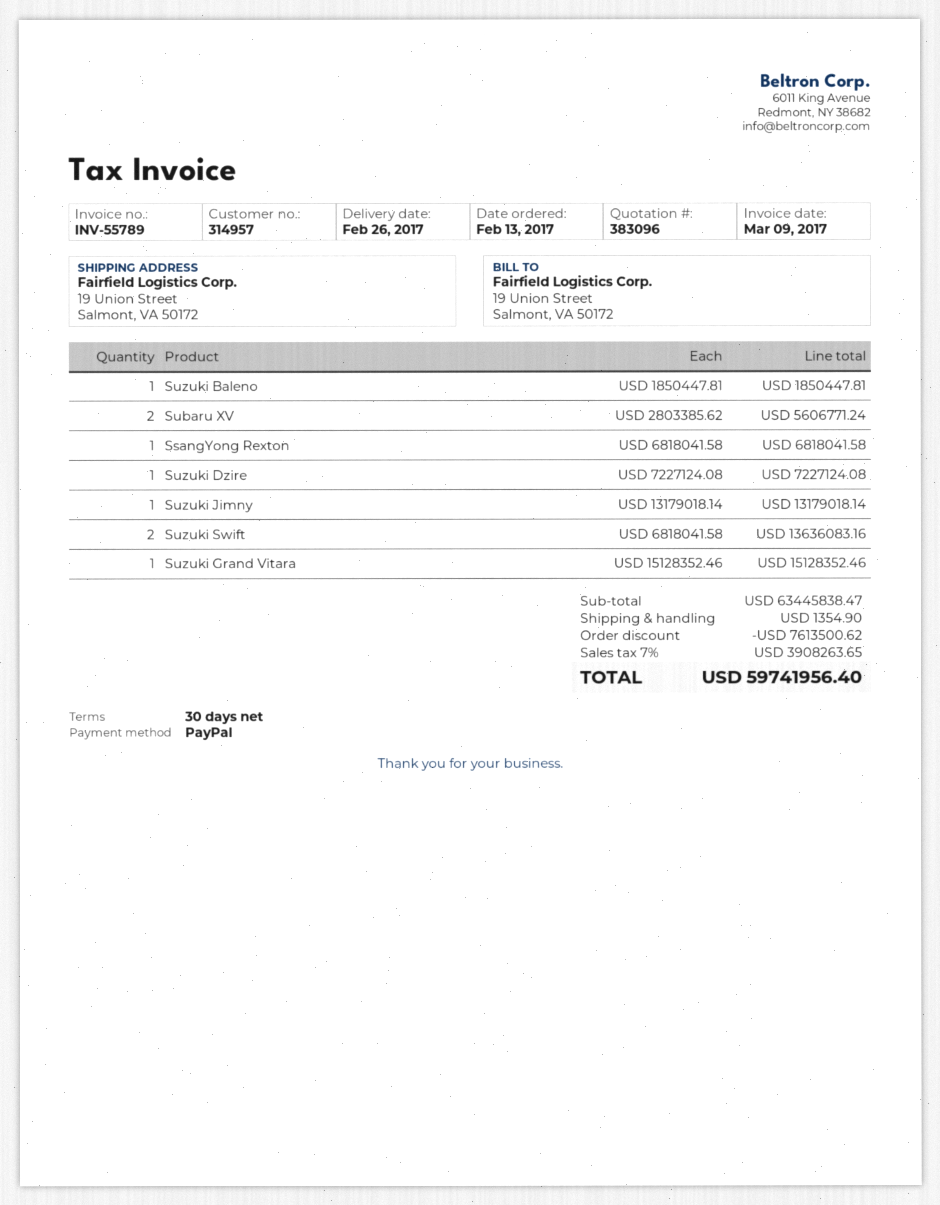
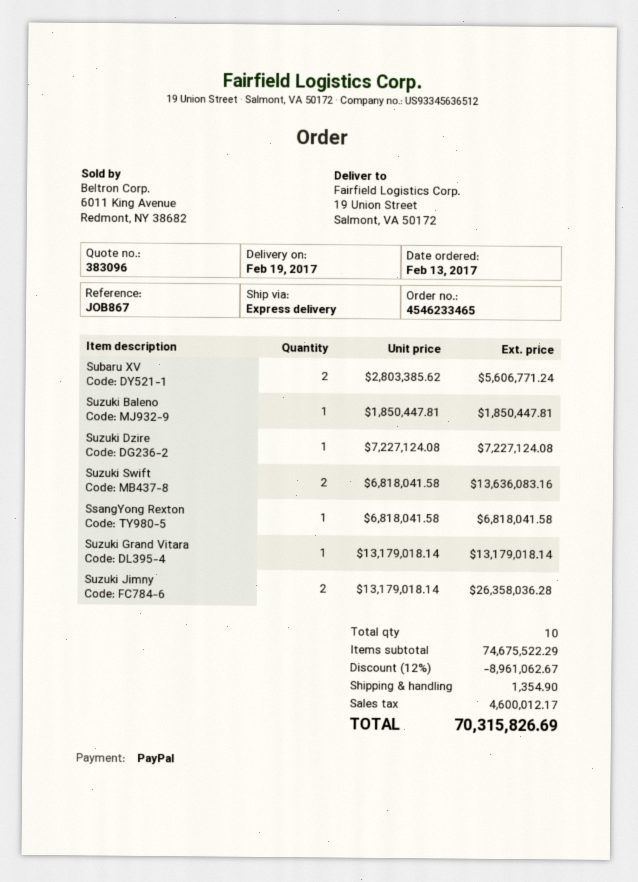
delivery date: 2017-02-26 -> 2017-02-19
Suzuki Jimny: 1 x 13179018.14 = 13179018.14 -> 2 x 13179018.14 = 26358036.28
Suzuki Grand Vitara: 1 x 15128352.46 = 15128352.46 -> 1 x 13179018.14 = 13179018.14
subtotal: 63445838.47 -> 74675522.29
discount: 7613500.62 -> 8961062.67
tax: 3908263.65 -> 4600012.17
total: 59741956.40 -> 70315826.69

